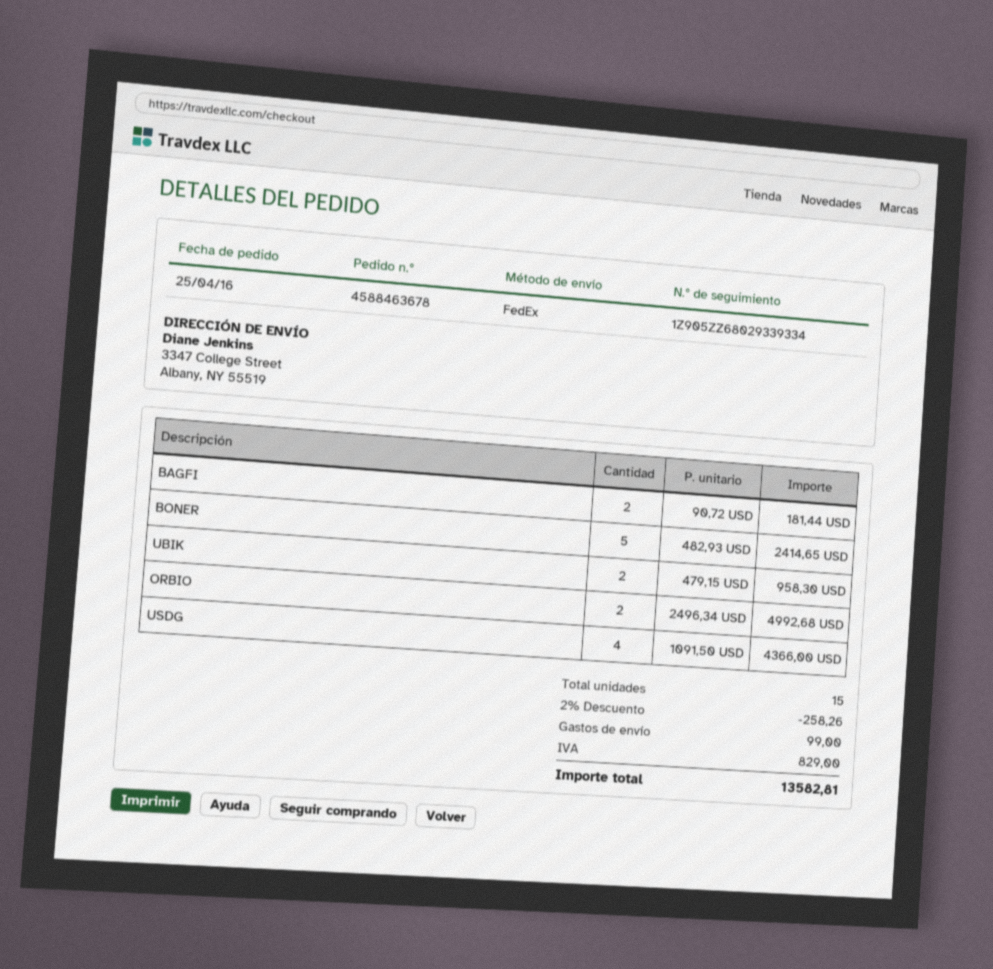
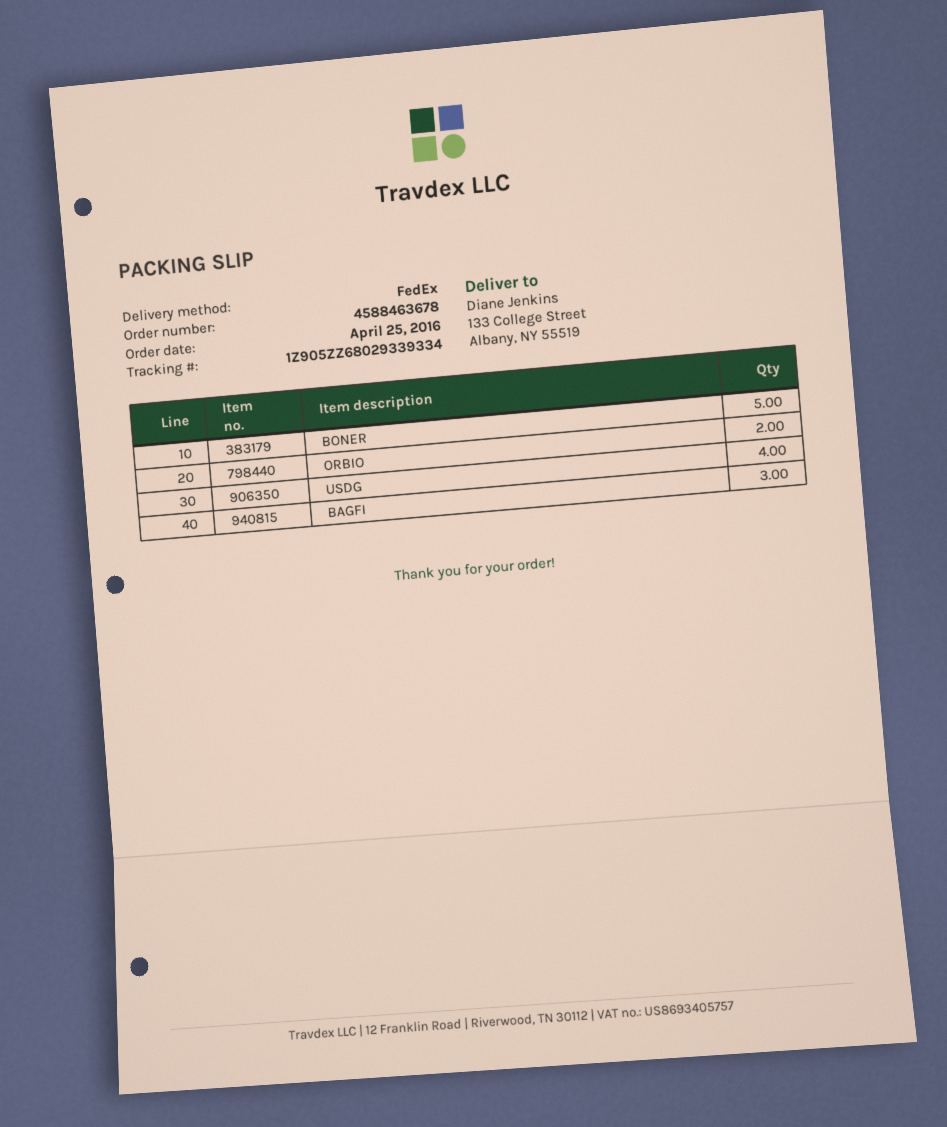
ship to: 3347 College Street, Albany, NY 55519 -> 133 College Street, Albany, NY 55519
BAGFI: 2 -> 3
UBIK: 2 -> none

